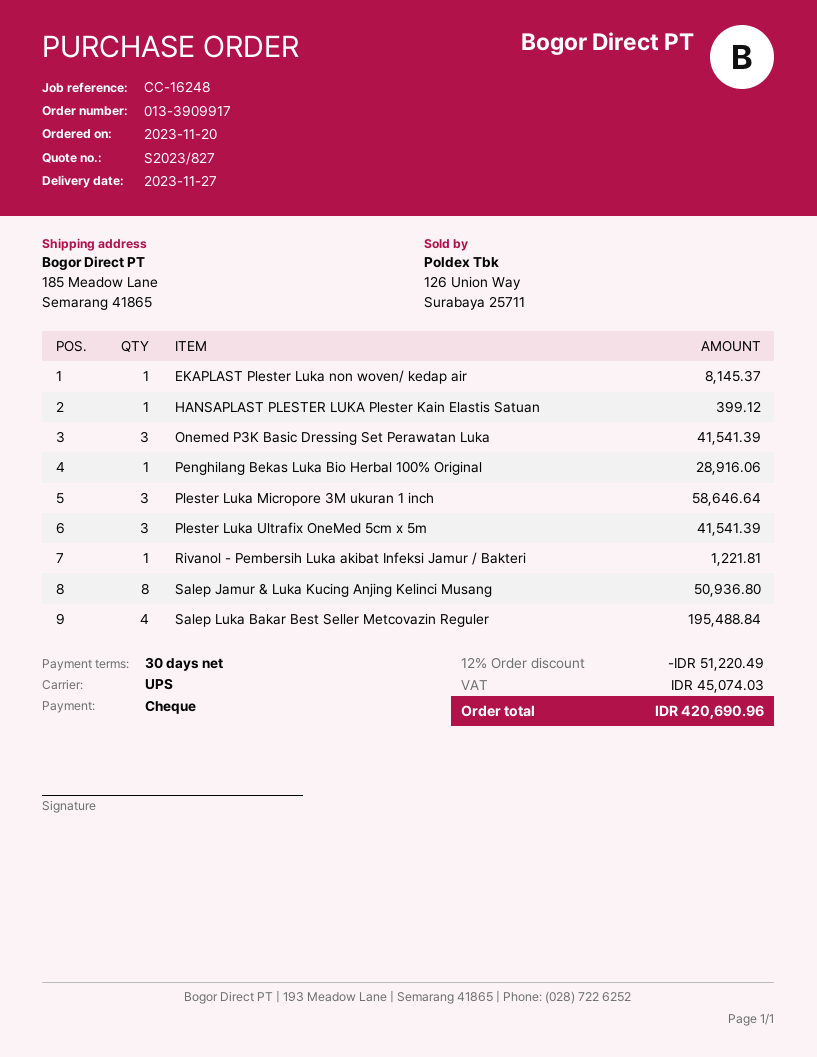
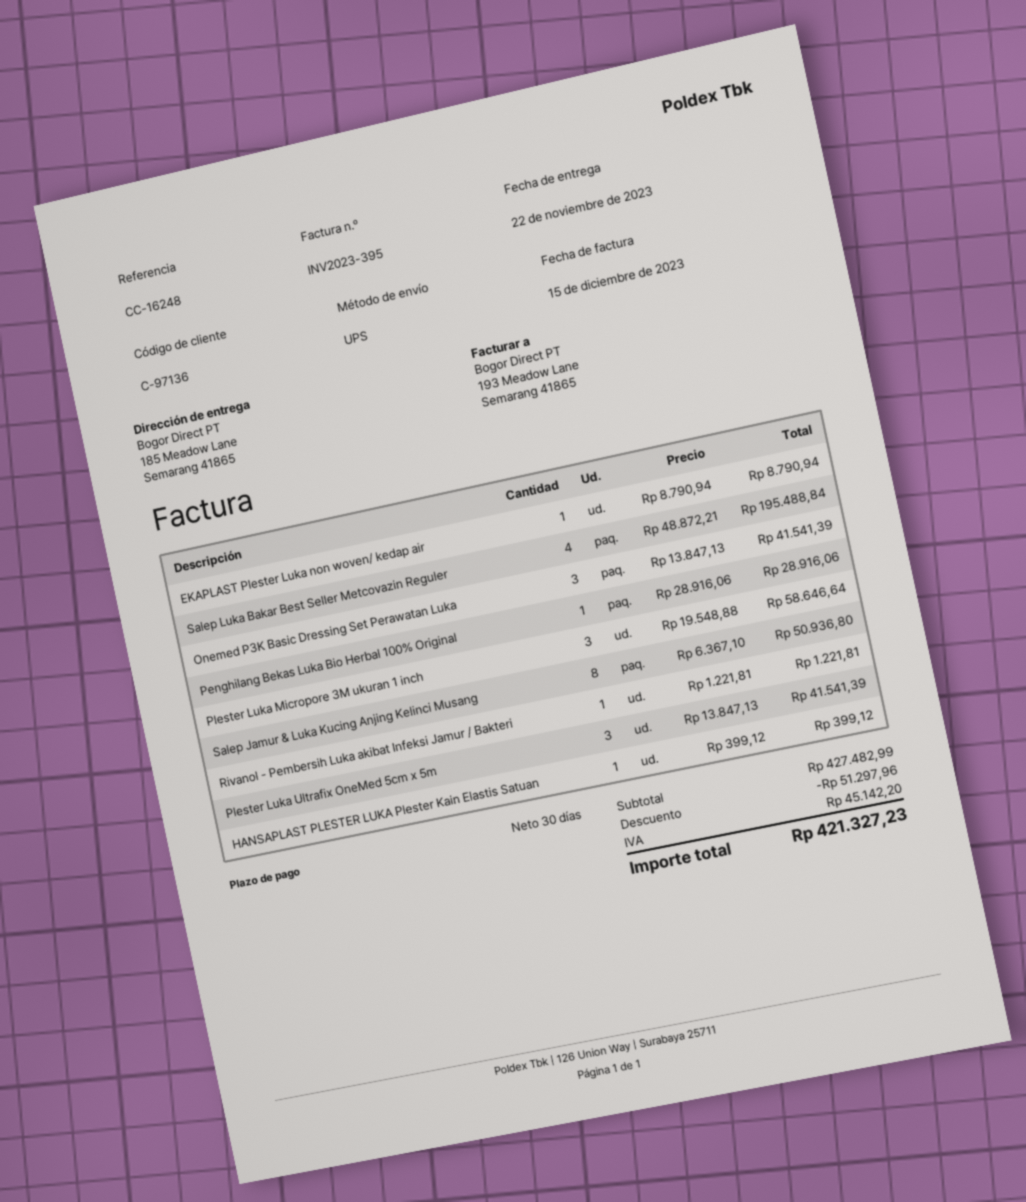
delivery date: 2023-11-27 -> 2023-11-22
EKAPLAST Plester Luka non woven/ kedap air: 1 for 8145.37 -> 1 for 8790.94
discount: 51220.49 -> 51297.96
tax: 45074.03 -> 45142.20
total: 420690.96 -> 421327.23

